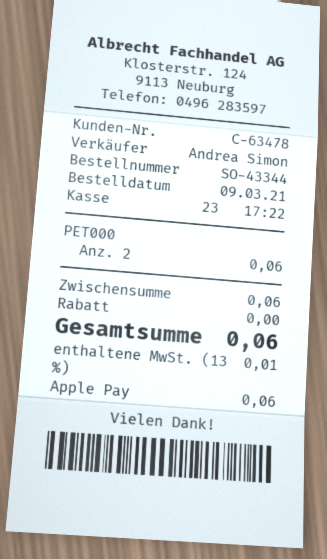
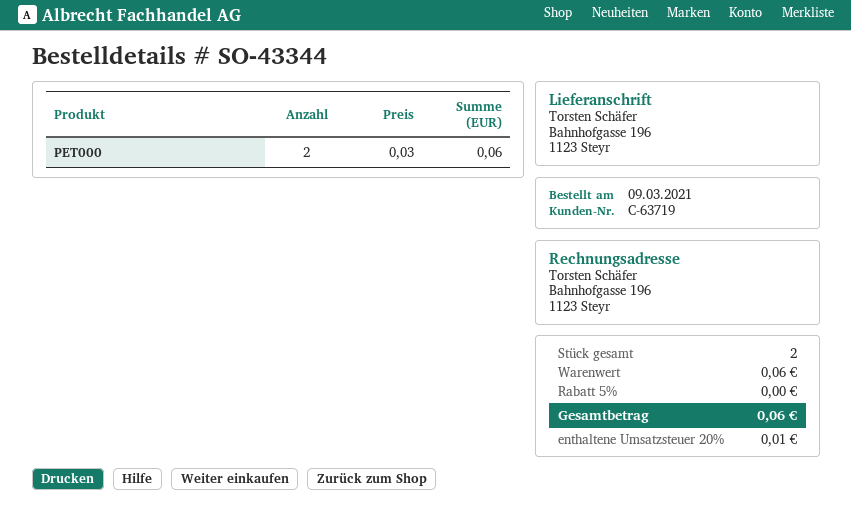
customer number: C-63478 -> C-63719
tax: 13% = 0.01 -> 20% = 0.01

